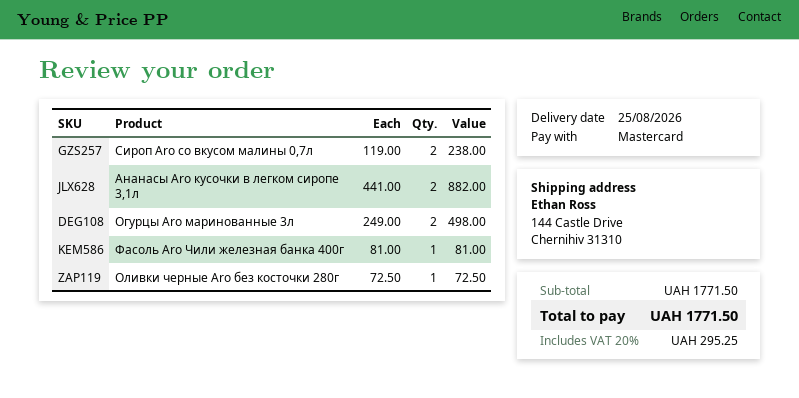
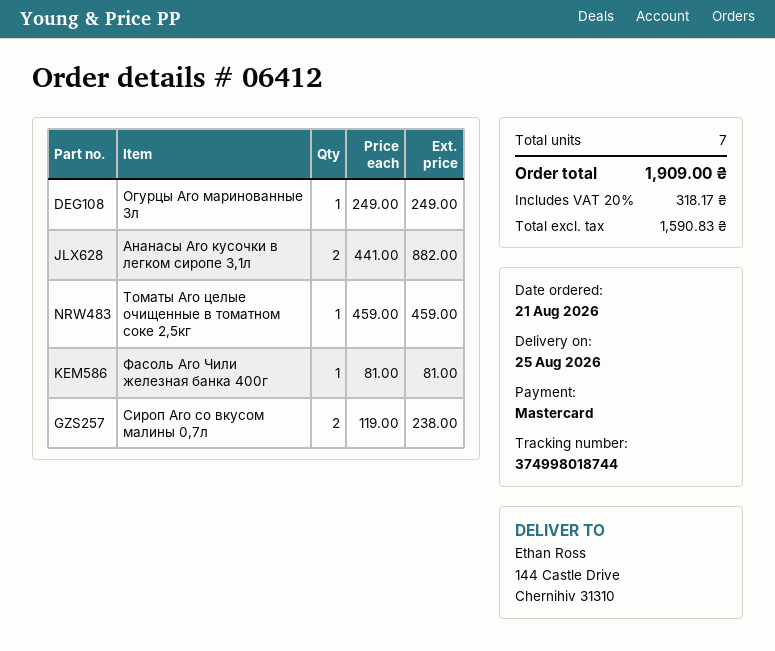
Огурцы Aro маринованные 3л: 2 x 249.00 = 498.00 -> 1 x 249.00 = 249.00
Оливки черные Aro без косточки 280г: 1 x 72.50 = 72.50 -> none
Томаты Aro целые очищенные в томатном соке 2,5кг: none -> 1 x 459.00 = 459.00
tax: 20% = 295.25 -> 20% = 318.17
total: 1771.50 -> 1909.00

